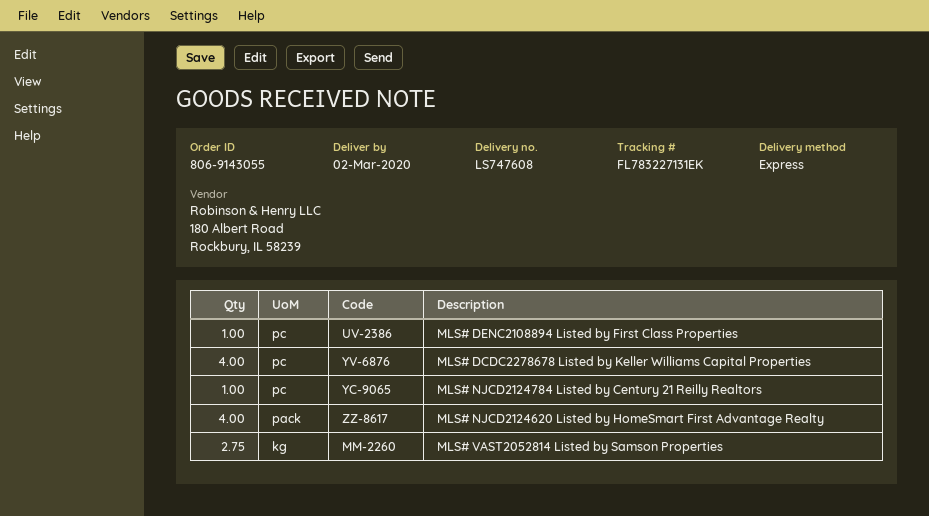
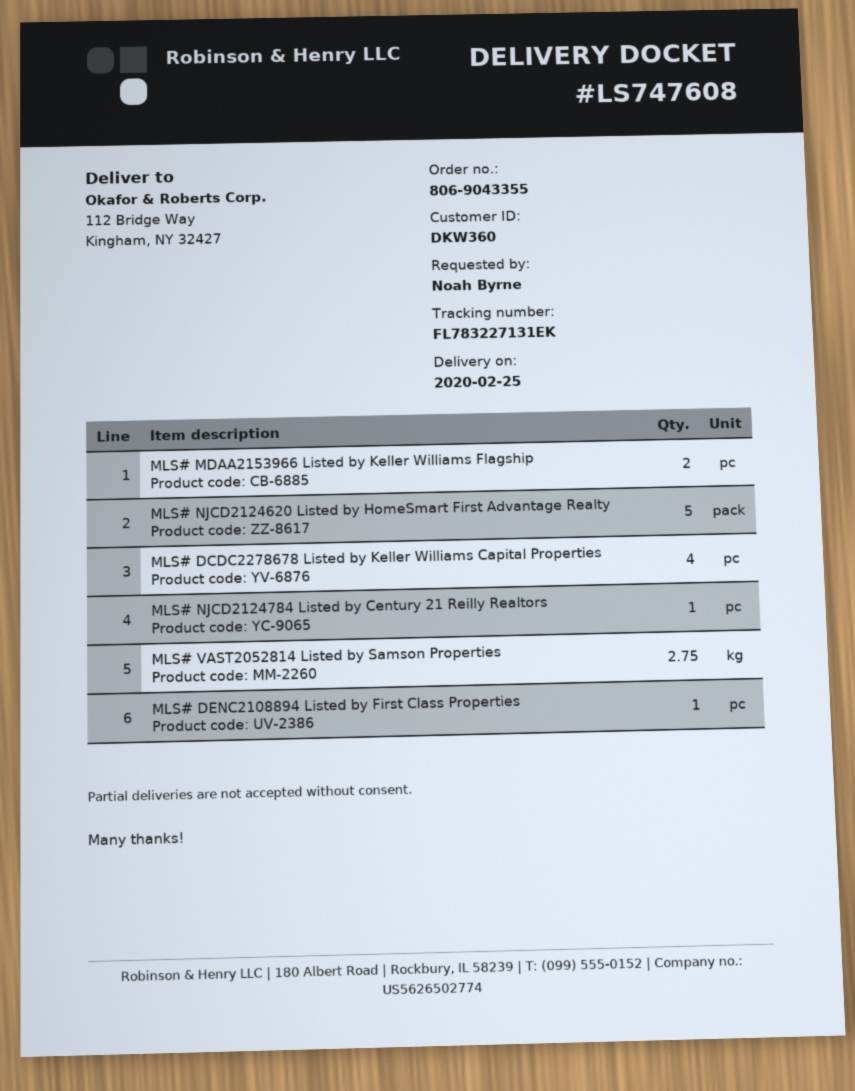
order number: 806-9143055 -> 806-9043355
delivery date: 2020-03-02 -> 2020-02-25
MLS# NJCD2124620 Listed by HomeSmart First Advantage Realty: 4 -> 5
MLS# MDAA2153966 Listed by Keller Williams Flagship: none -> 2

